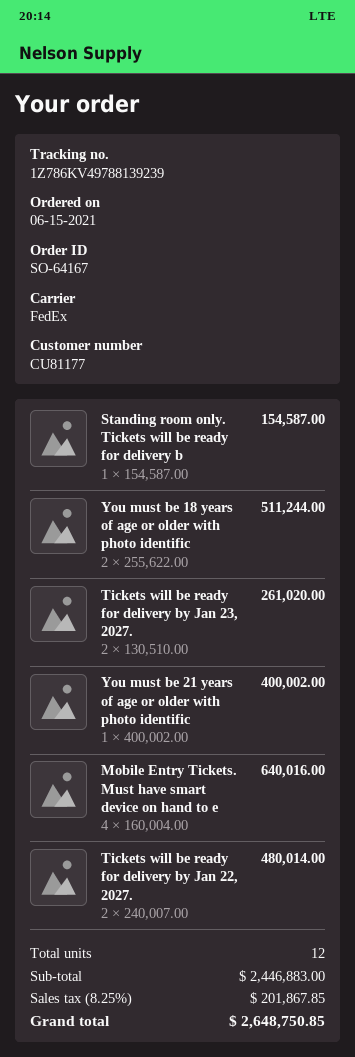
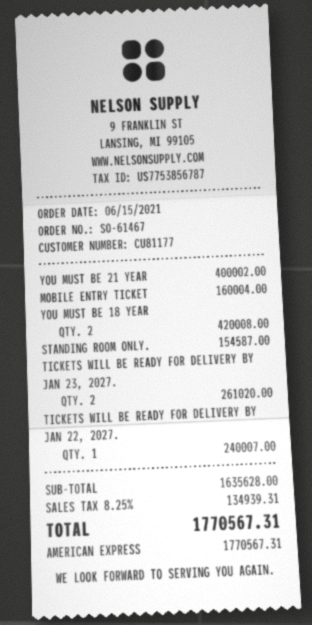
order number: SO-64167 -> SO-61467
You must be 18 years of age or older with photo identific: 2 for 511244.00 -> 2 for 420008.00
Mobile Entry Tickets. Must have smart device on hand to e: 4 for 640016.00 -> 1 for 160004.00
Tickets will be ready for delivery by Jan 22, 2027.: 2 for 480014.00 -> 1 for 240007.00
subtotal: 2446883.00 -> 1635628.00
tax: 8.25% = 201867.85 -> 8.25% = 134939.31
total: 2648750.85 -> 1770567.31

